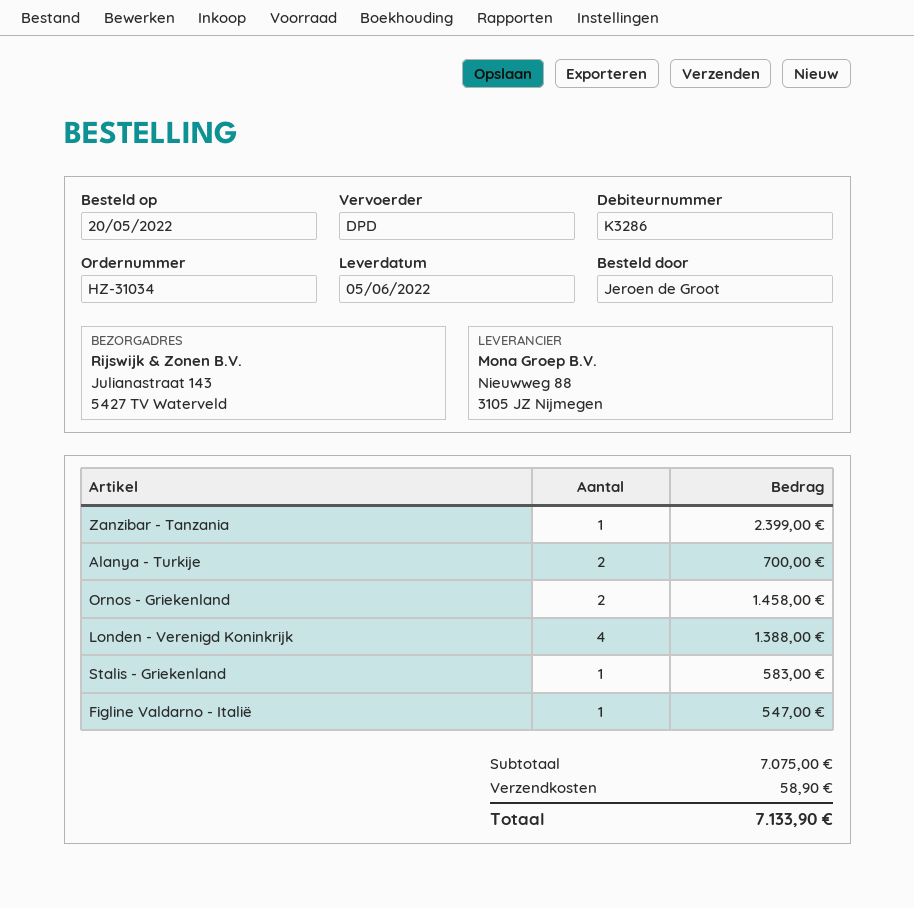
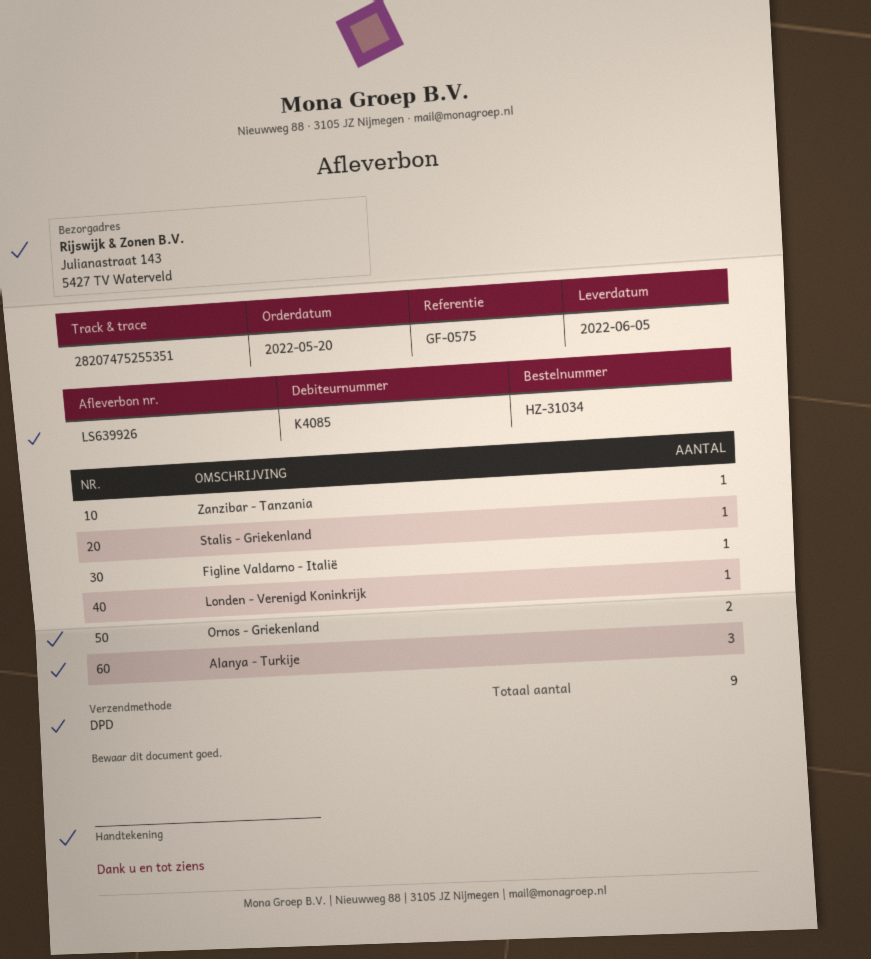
customer number: K3286 -> K4085
Alanya - Turkije: 2 -> 3
Londen - Verenigd Koninkrijk: 4 -> 1

